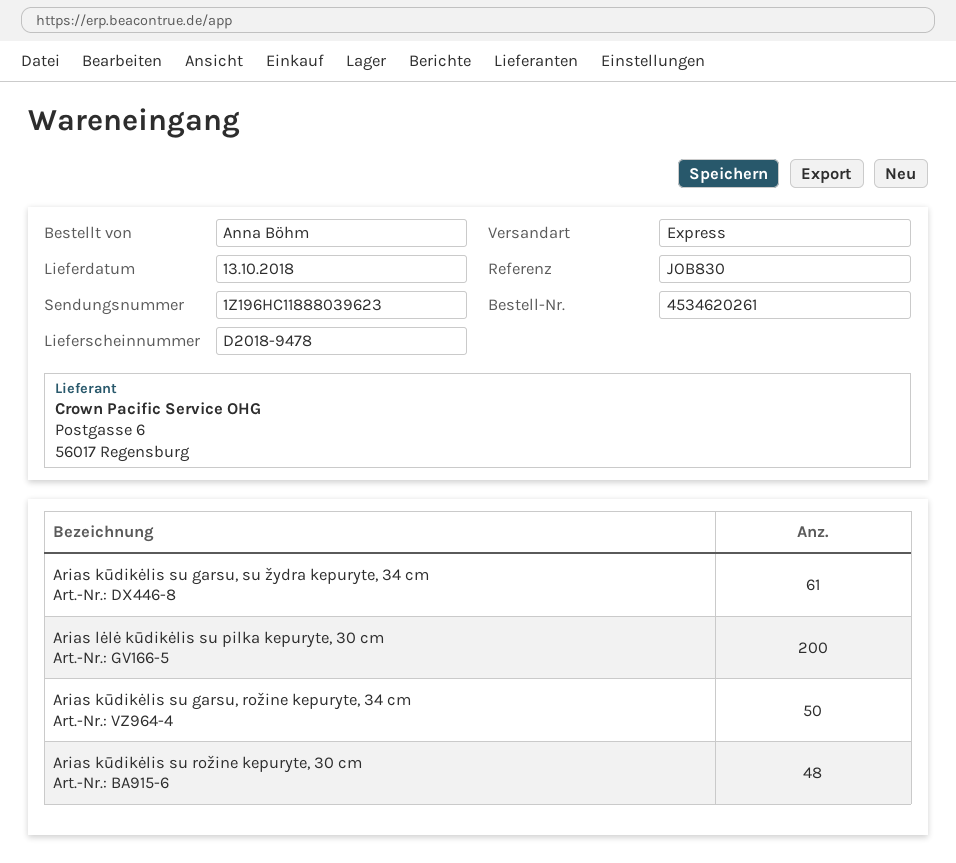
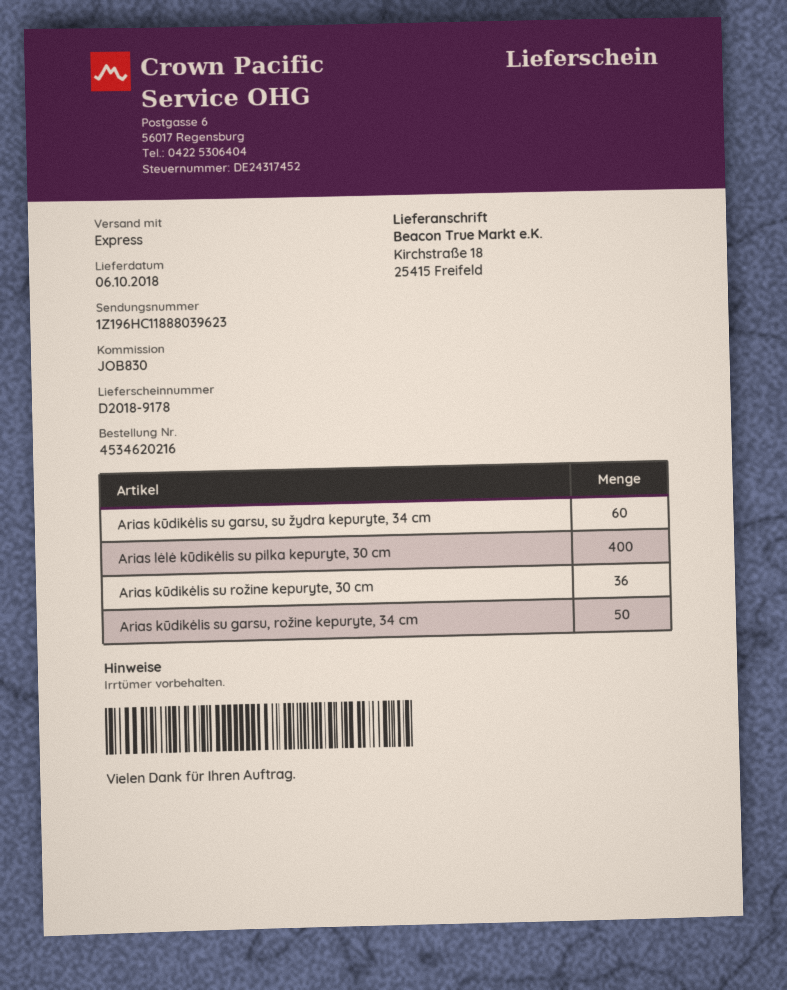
order number: 4534620261 -> 4534620216
delivery note number: D2018-9478 -> D2018-9178
delivery date: 2018-10-13 -> 2018-10-06
Arias kūdikėlis su garsu, su žydra kepuryte, 34 cm: 61 -> 60
Arias lėlė kūdikėlis su pilka kepuryte, 30 cm: 200 -> 400
Arias kūdikėlis su rožine kepuryte, 30 cm: 48 -> 36

